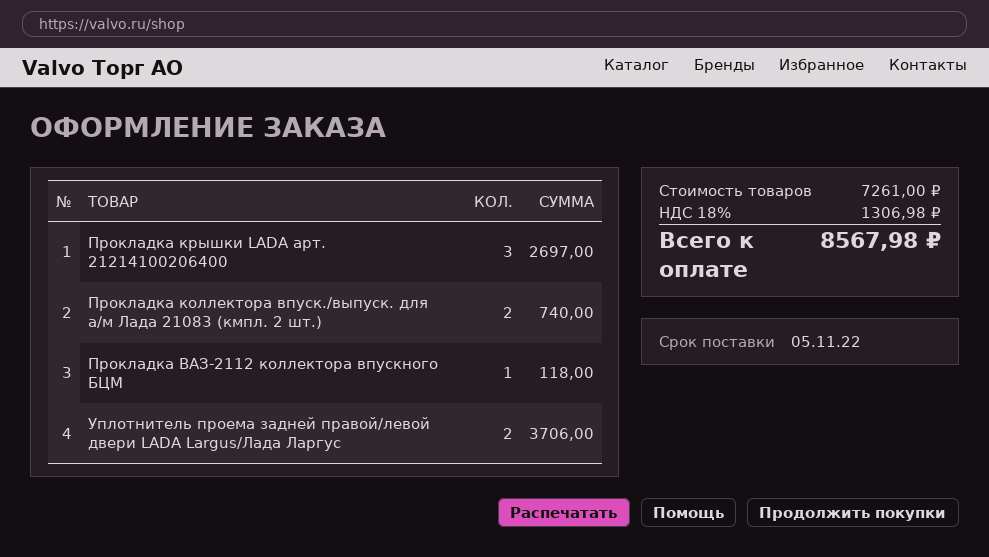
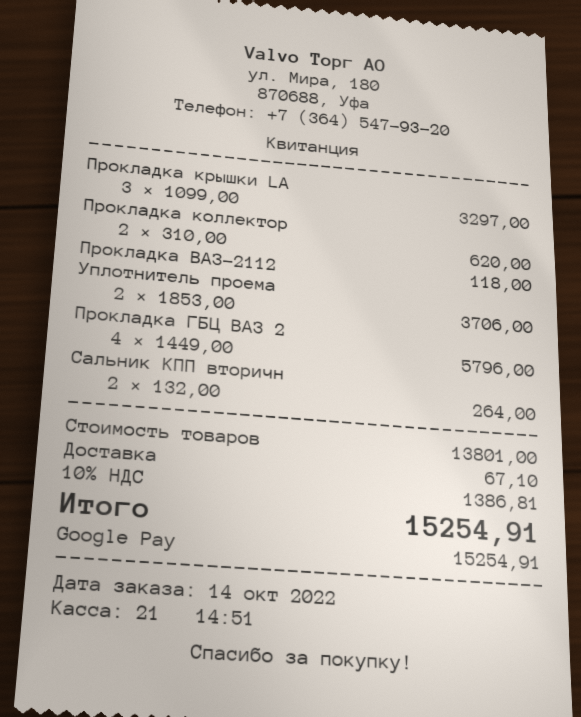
Прокладка крышки LADA арт. 21214100206400: 3 for 2697.00 -> 3 for 3297.00
Прокладка коллектора впуск./выпуск. для а/м Лада 21083 (кмпл. 2 шт.): 2 for 740.00 -> 2 for 620.00
Прокладка ГБЦ ВАЗ 2: none -> 4 for 5796.00
Сальник КПП вторичн: none -> 2 for 264.00
subtotal: 7261.00 -> 13801.00
shipping: none -> 67.10
tax: 18% = 1306.98 -> 10% = 1386.81
total: 8567.98 -> 15254.91

